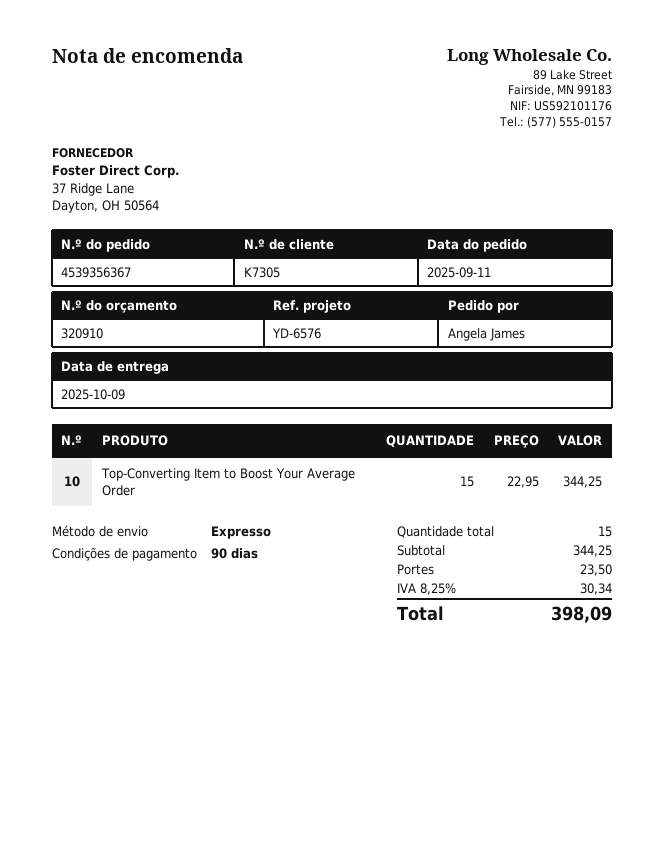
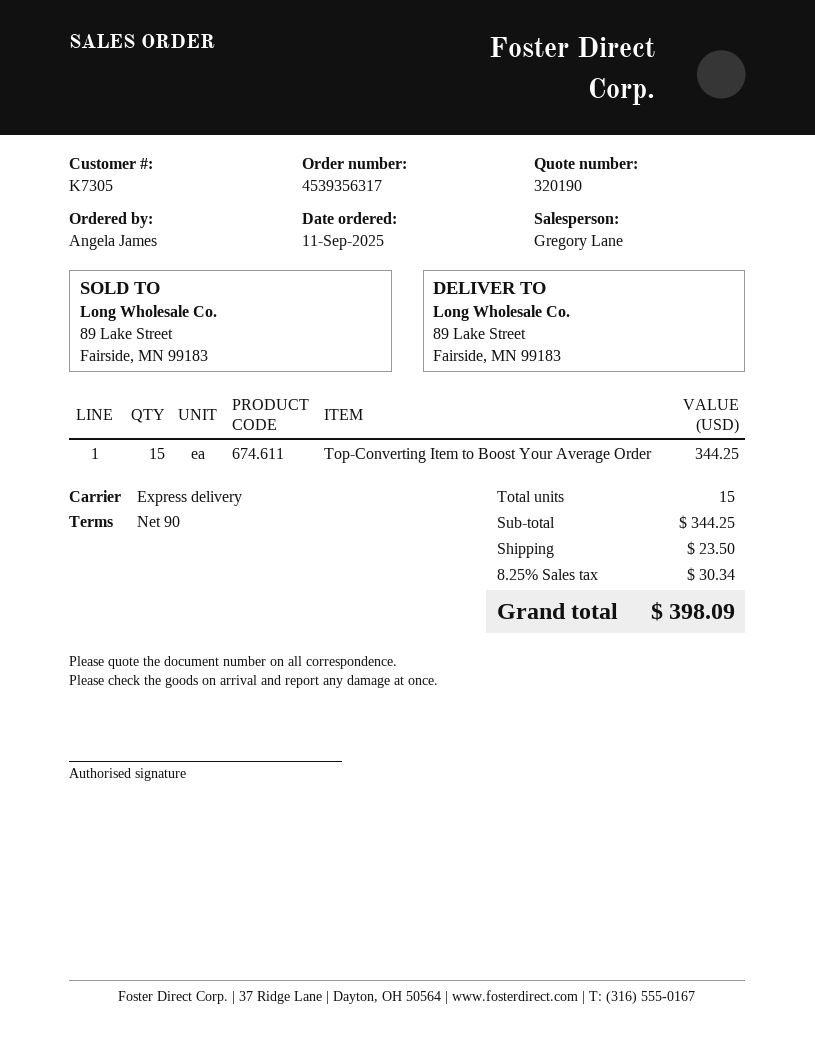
quote number: 320910 -> 320190
order number: 4539356367 -> 4539356317

